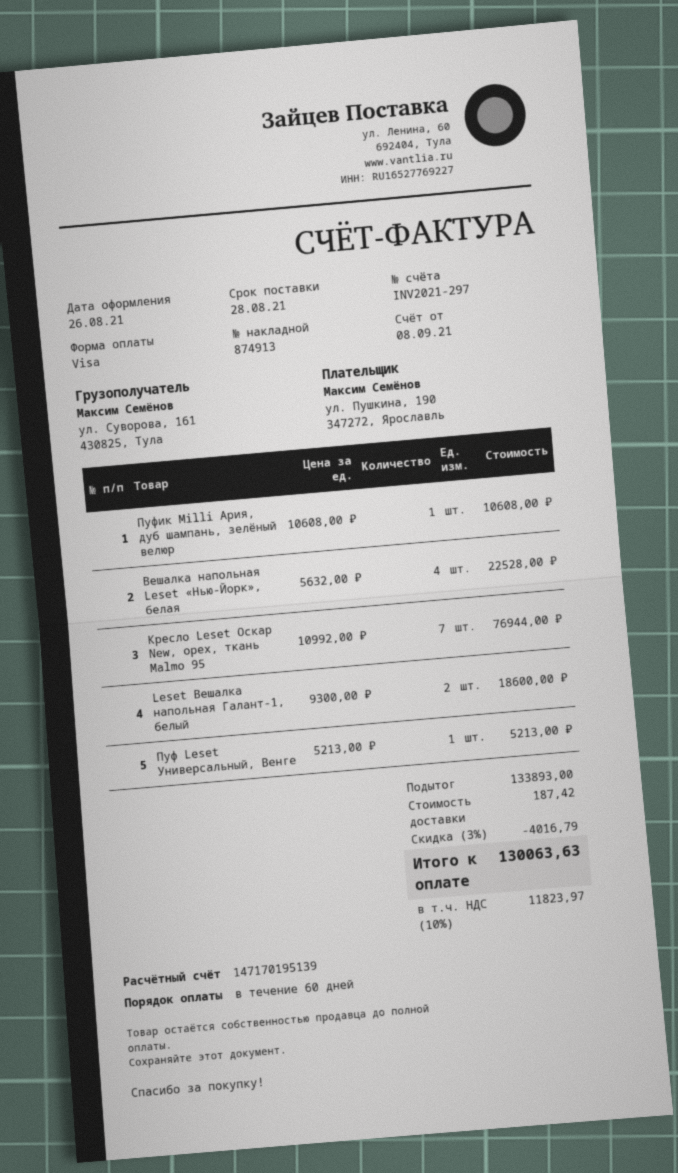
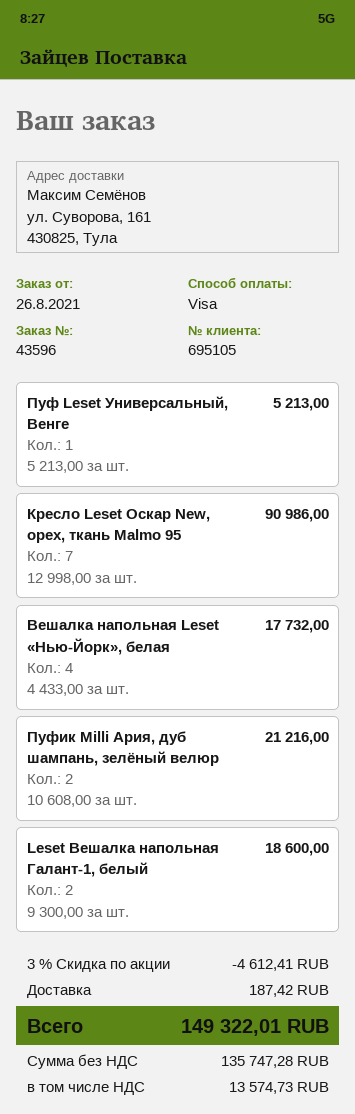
Пуфик Milli Ария, дуб шампань, зелёный велюр: 1 x 10608.00 = 10608.00 -> 2 x 10608.00 = 21216.00
Вешалка напольная Leset «Нью-Йорк», белая: 4 x 5632.00 = 22528.00 -> 4 x 4433.00 = 17732.00
Кресло Leset Оскар New, орех, ткань Malmo 95: 7 x 10992.00 = 76944.00 -> 7 x 12998.00 = 90986.00
discount: 3% = 4016.79 -> 3% = 4612.41
tax: 11823.97 -> 13574.73
total: 130063.63 -> 149322.01

